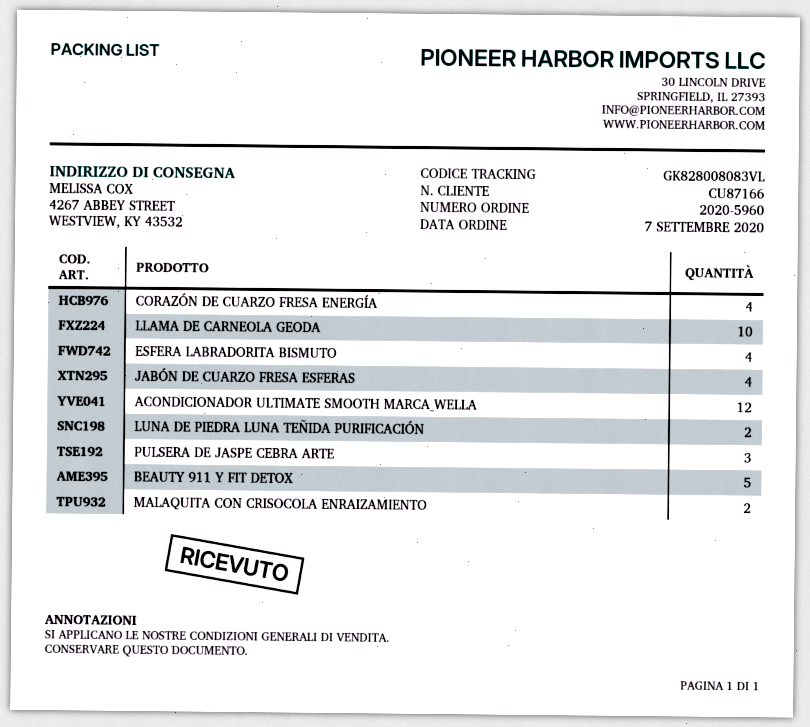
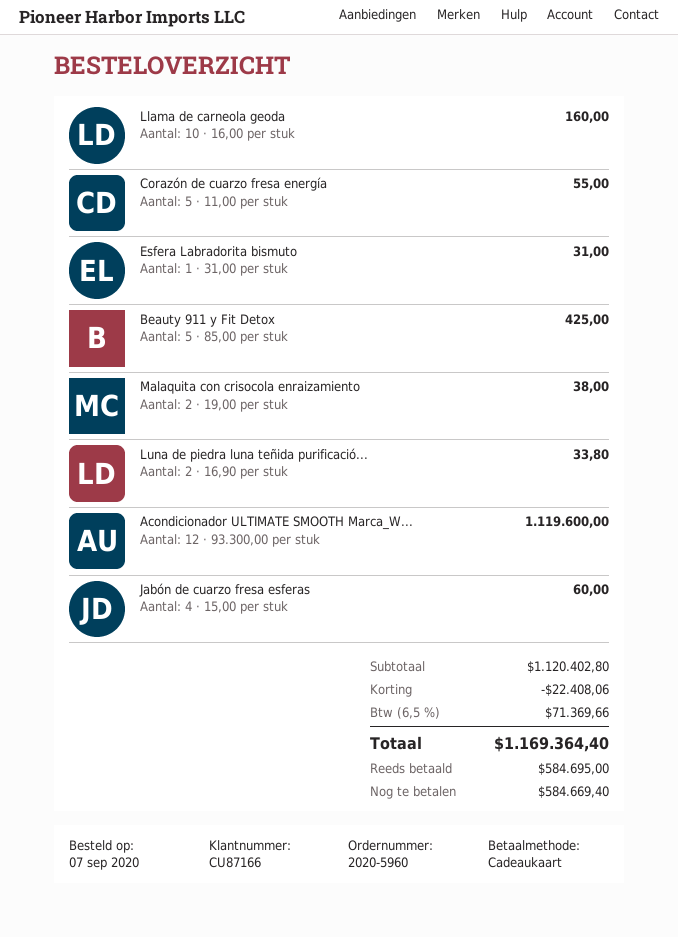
CORAZÓN DE CUARZO FRESA ENERGÍA: 4 -> 5
ESFERA LABRADORITA BISMUTO: 4 -> 1
PULSERA DE JASPE CEBRA ARTE: 3 -> none

